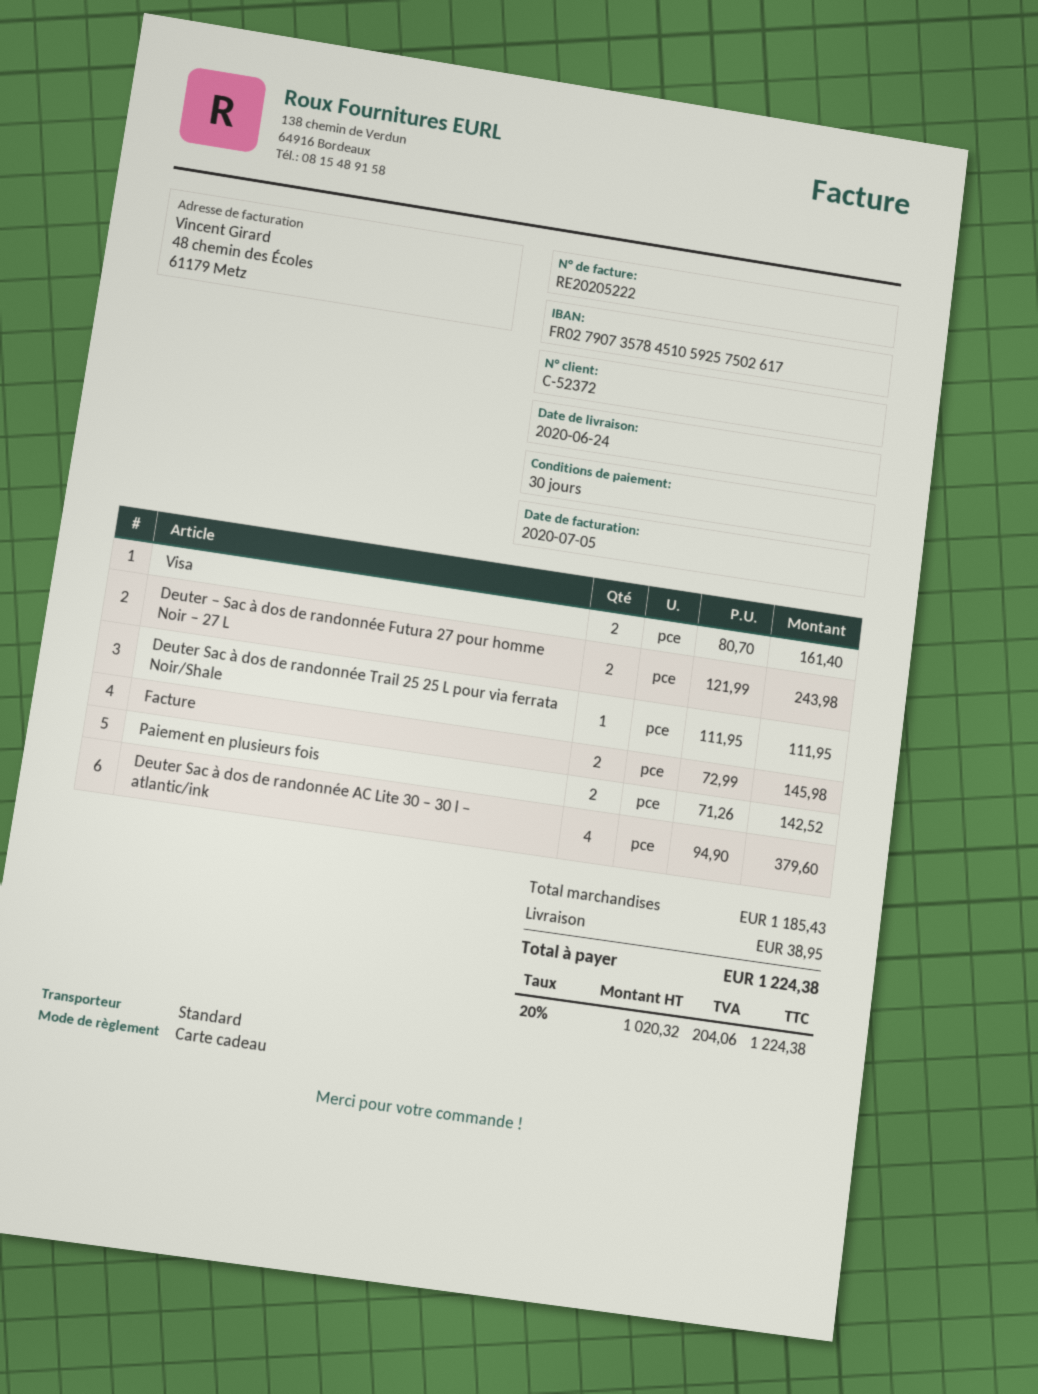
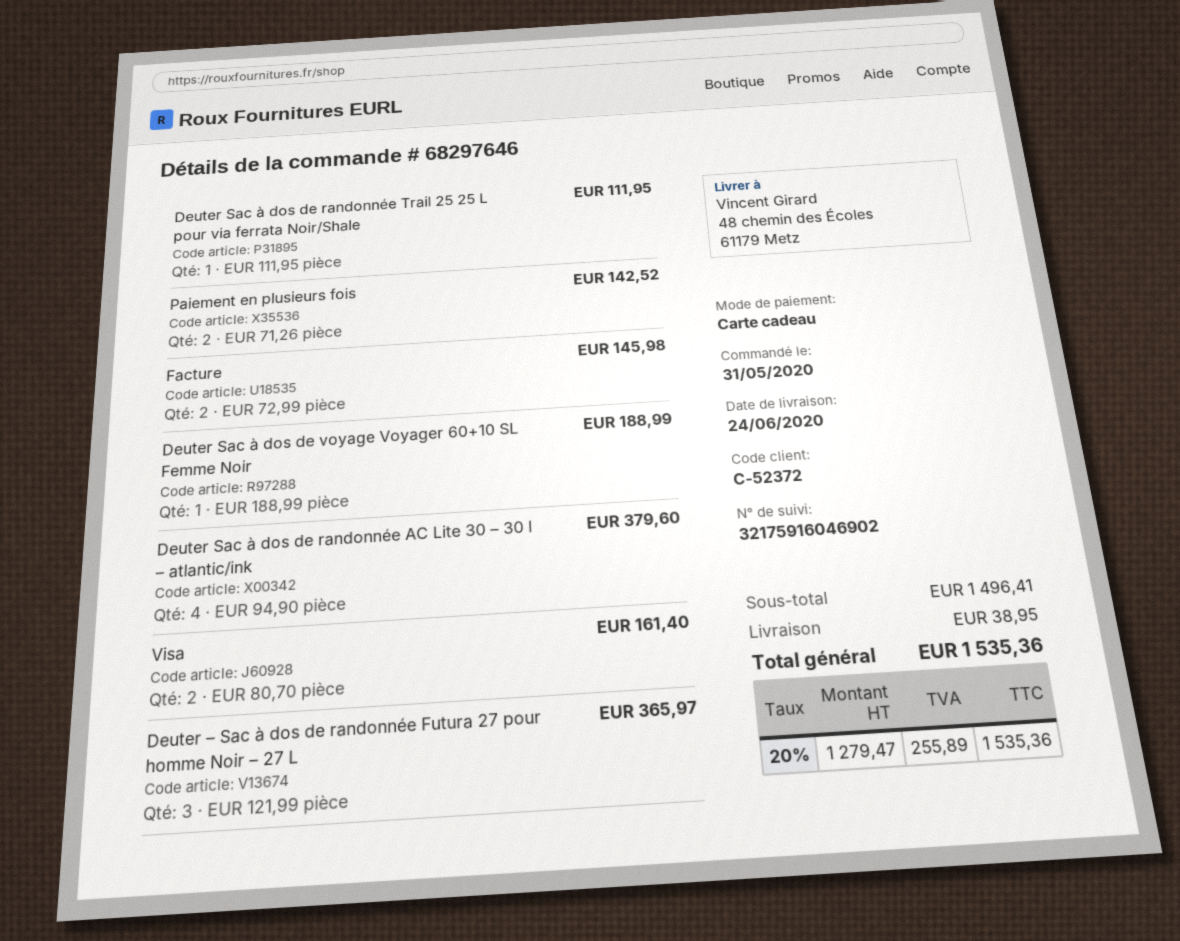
Deuter – Sac à dos de randonnée Futura 27 pour homme Noir – 27 L: 2 x 121.99 = 243.98 -> 3 x 121.99 = 365.97
Deuter Sac à dos de voyage Voyager 60+10 SL Femme Noir: none -> 1 x 188.99 = 188.99
subtotal: 1185.43 -> 1496.41
net: 1020.32 -> 1279.47
tax: 20% = 204.06 -> 20% = 255.89
total: 1224.38 -> 1535.36

